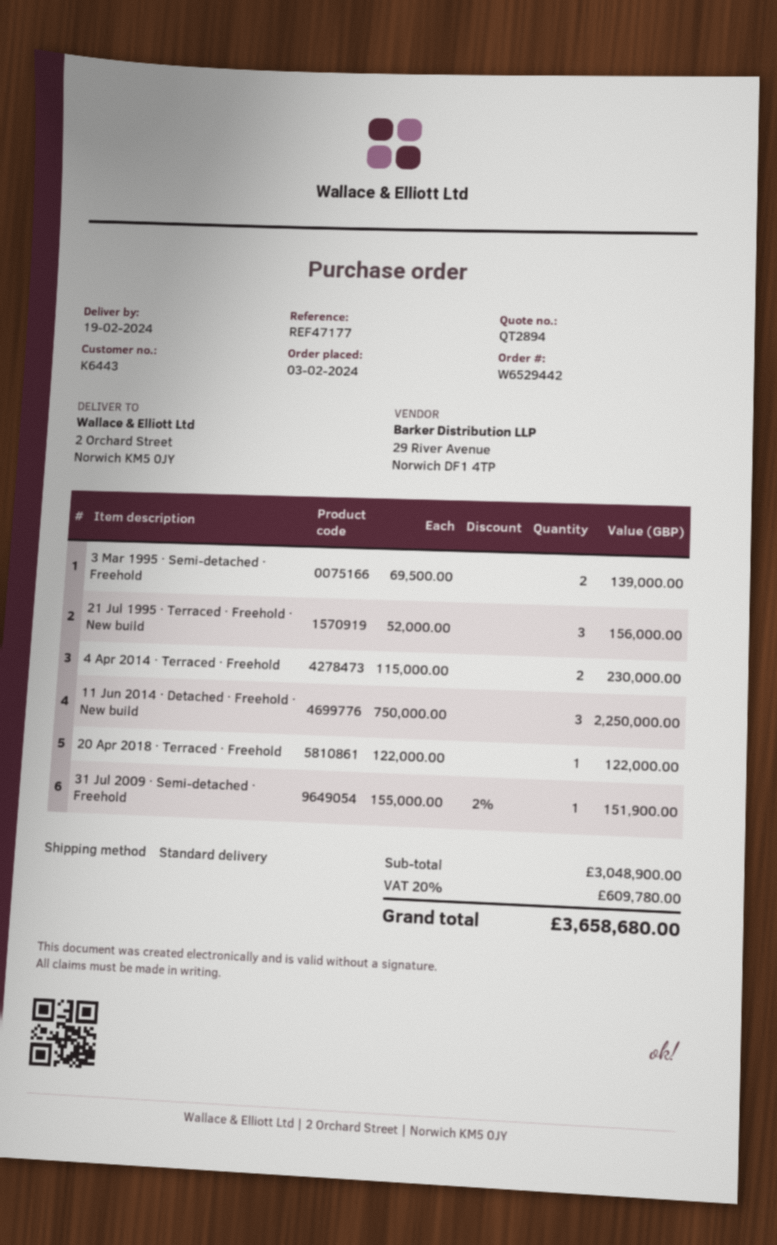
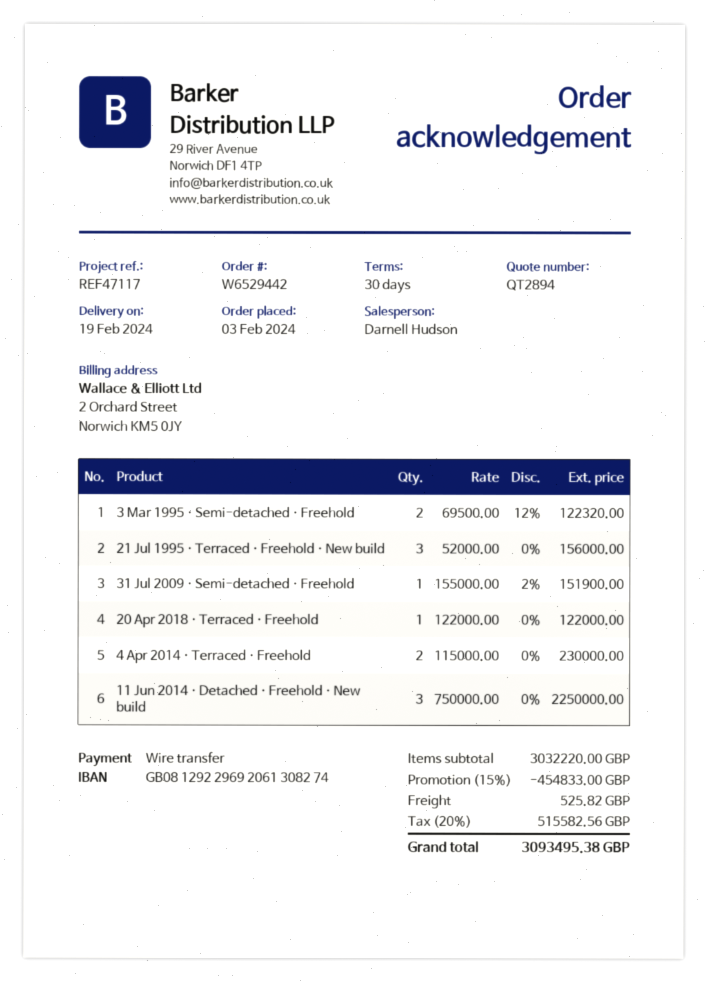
reference: REF47177 -> REF47117
3 Mar 1995 · Semi-detached · Freehold: 2 x 69500.00 = 139000.00 -> 2 x 69500.00 - 12% = 122320.00
subtotal: 3048900.00 -> 3032220.00
discount: none -> 15% = 454833.00
shipping: none -> 525.82
tax: 20% = 609780.00 -> 20% = 515582.56
total: 3658680.00 -> 3093495.38

